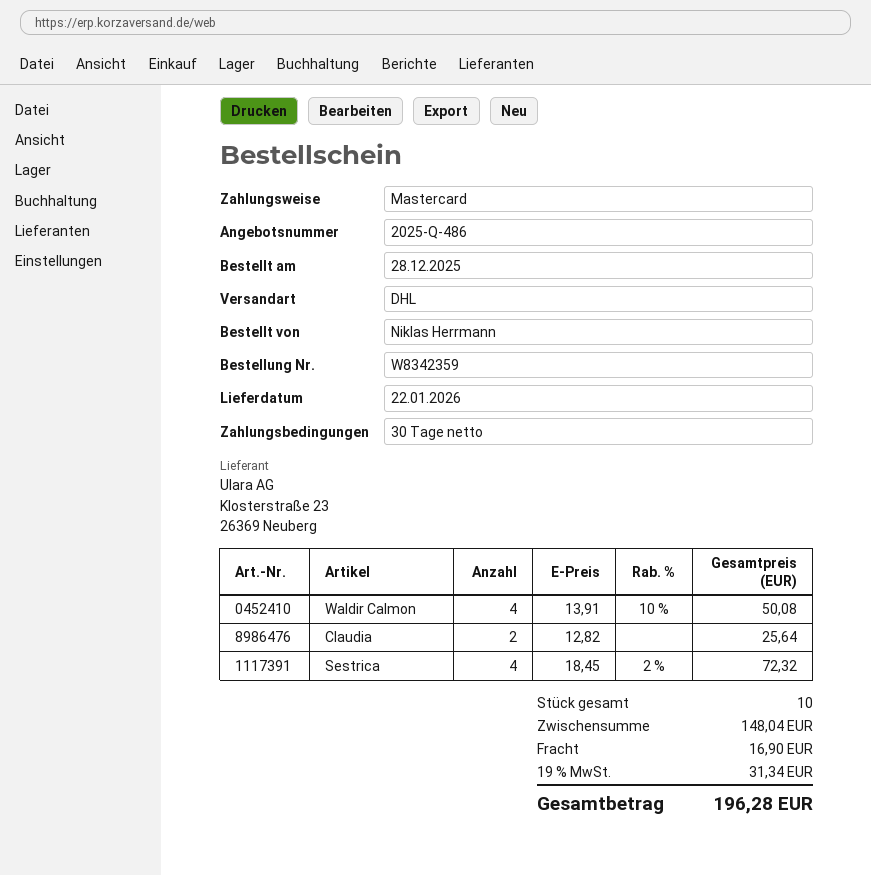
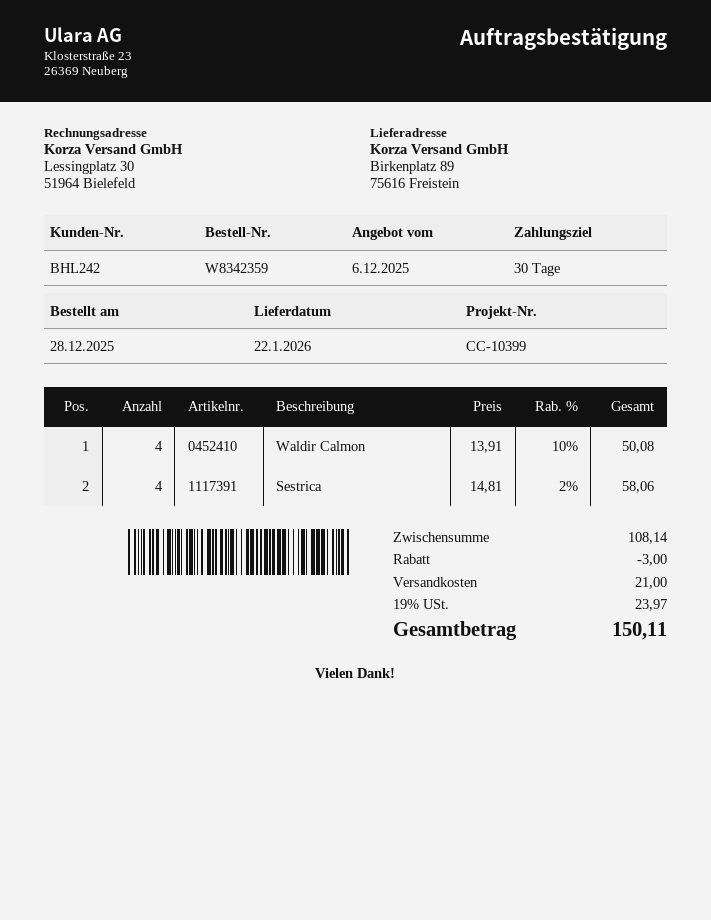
Claudia: 2 x 12.82 = 25.64 -> none
Sestrica: 4 x 18.45 - 2% = 72.32 -> 4 x 14.81 - 2% = 58.06
subtotal: 148.04 -> 108.14
discount: none -> 3.00
shipping: 16.90 -> 21.00
tax: 19% = 31.34 -> 19% = 23.97
total: 196.28 -> 150.11

